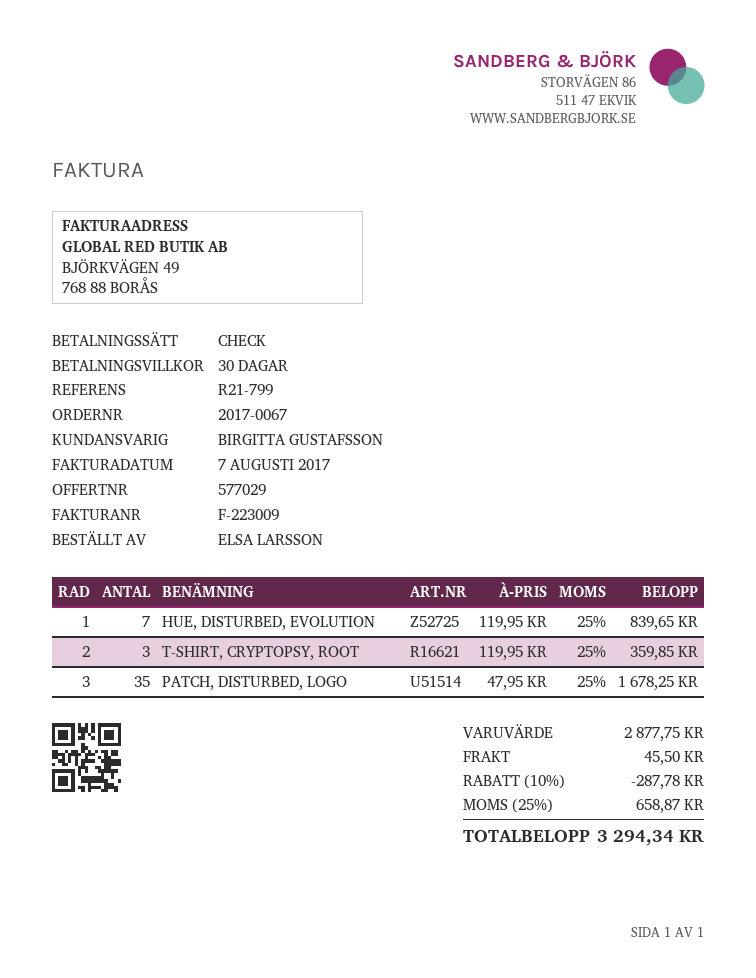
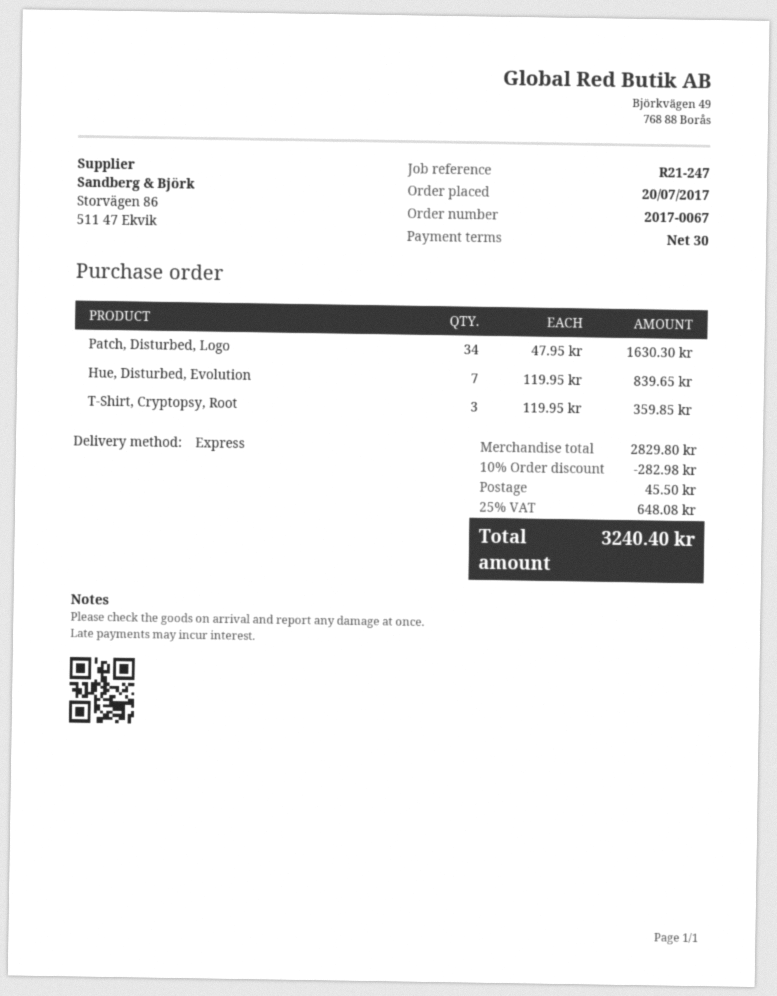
reference: R21-799 -> R21-247
PATCH, DISTURBED, LOGO: 35 x 47.95 = 1678.25 -> 34 x 47.95 = 1630.30
subtotal: 2877.75 -> 2829.80
discount: 10% = 287.78 -> 10% = 282.98
tax: 25% = 658.87 -> 25% = 648.08
total: 3294.34 -> 3240.40

